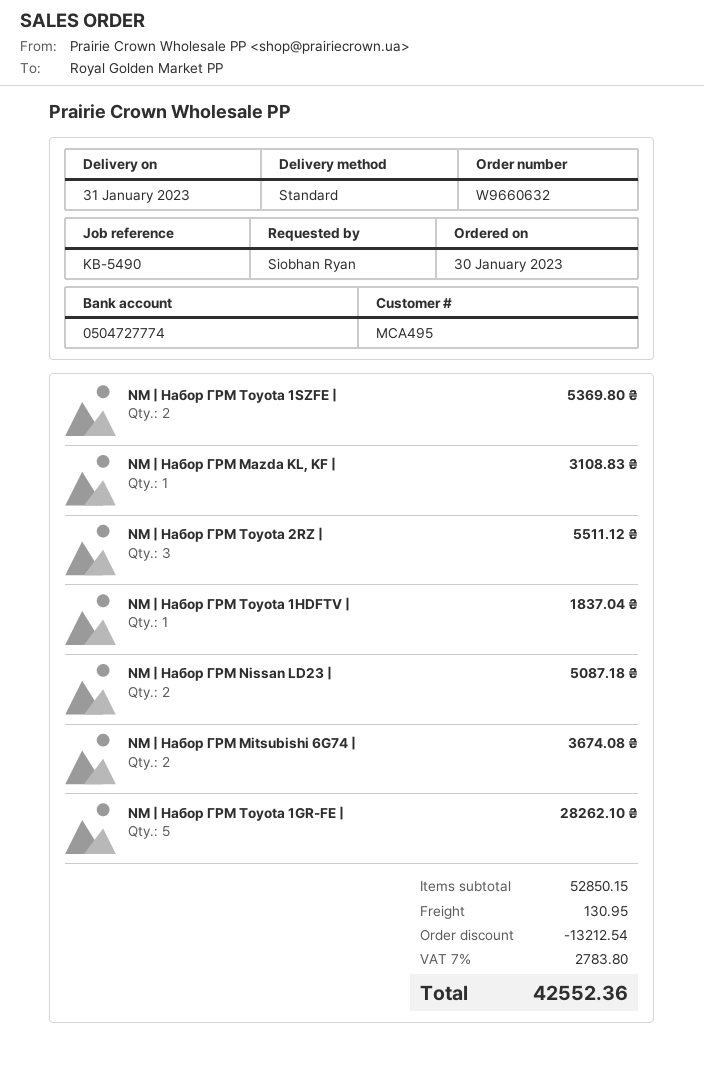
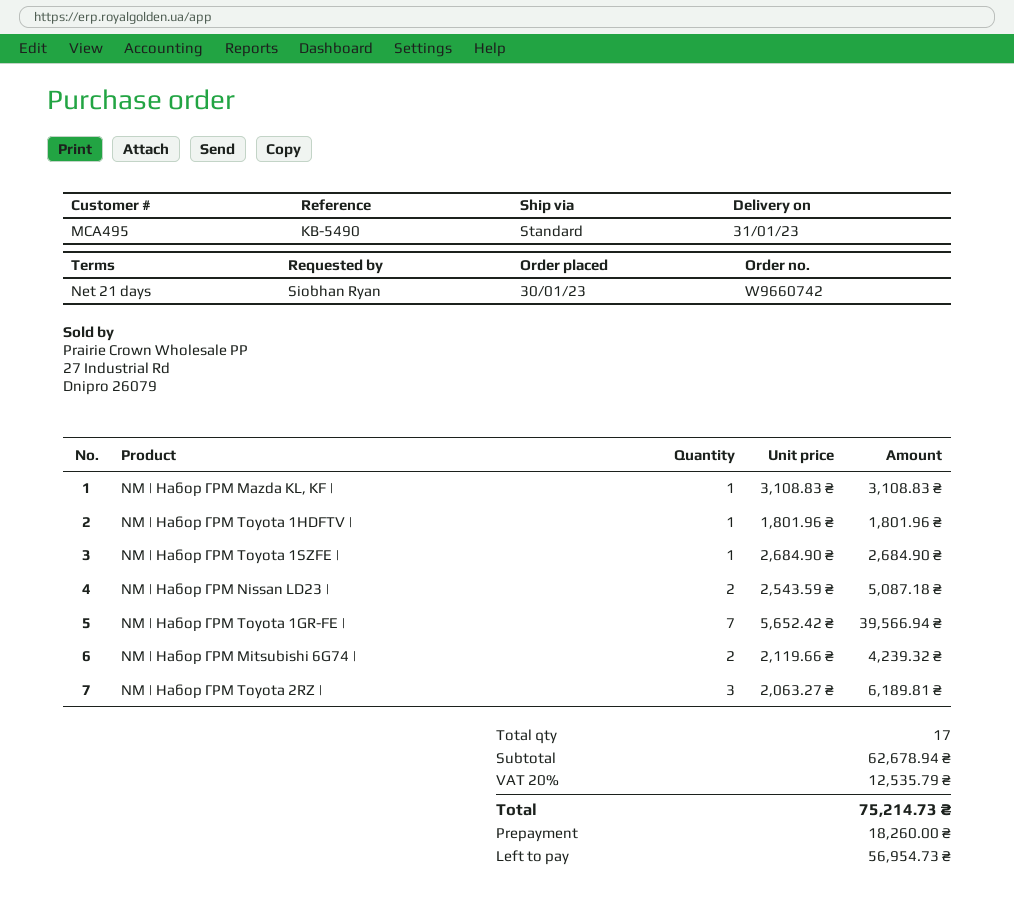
order number: W9660632 -> W9660742
NM | Набор ГРМ Toyota 1SZFE |: 2 for 5369.80 -> 1 for 2684.90
NM | Набор ГРМ Toyota 2RZ |: 3 for 5511.12 -> 3 for 6189.81
NM | Набор ГРМ Toyota 1HDFTV |: 1 for 1837.04 -> 1 for 1801.96
NM | Набор ГРМ Mitsubishi 6G74 |: 2 for 3674.08 -> 2 for 4239.32
NM | Набор ГРМ Toyota 1GR-FE |: 5 for 28262.10 -> 7 for 39566.94
subtotal: 52850.15 -> 62678.94
discount: 13212.54 -> none
shipping: 130.95 -> none
tax: 7% = 2783.80 -> 20% = 12535.79
total: 42552.36 -> 75214.73

